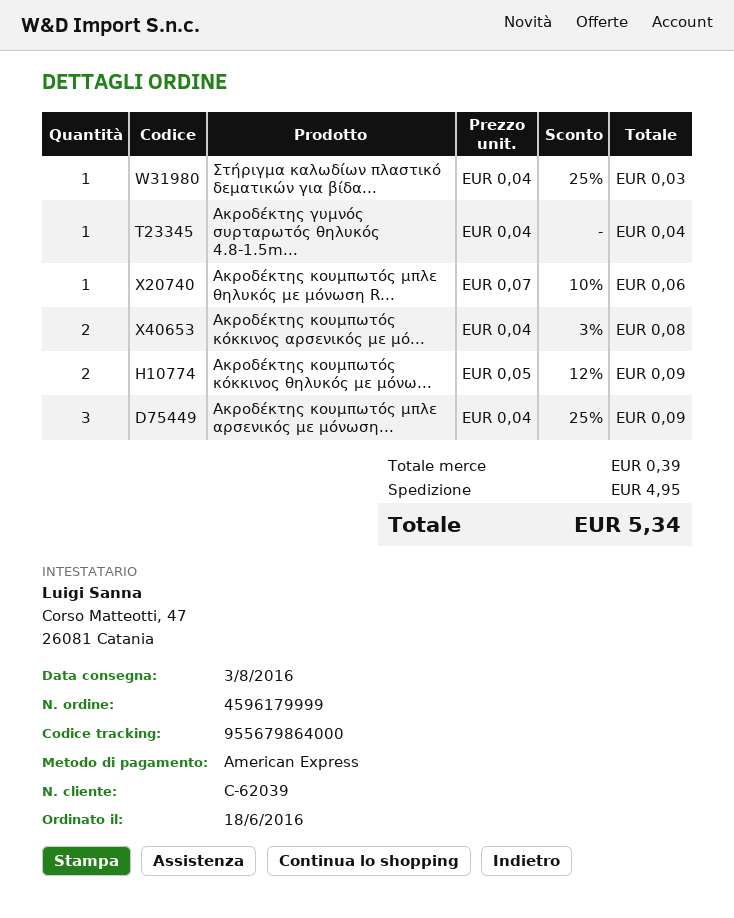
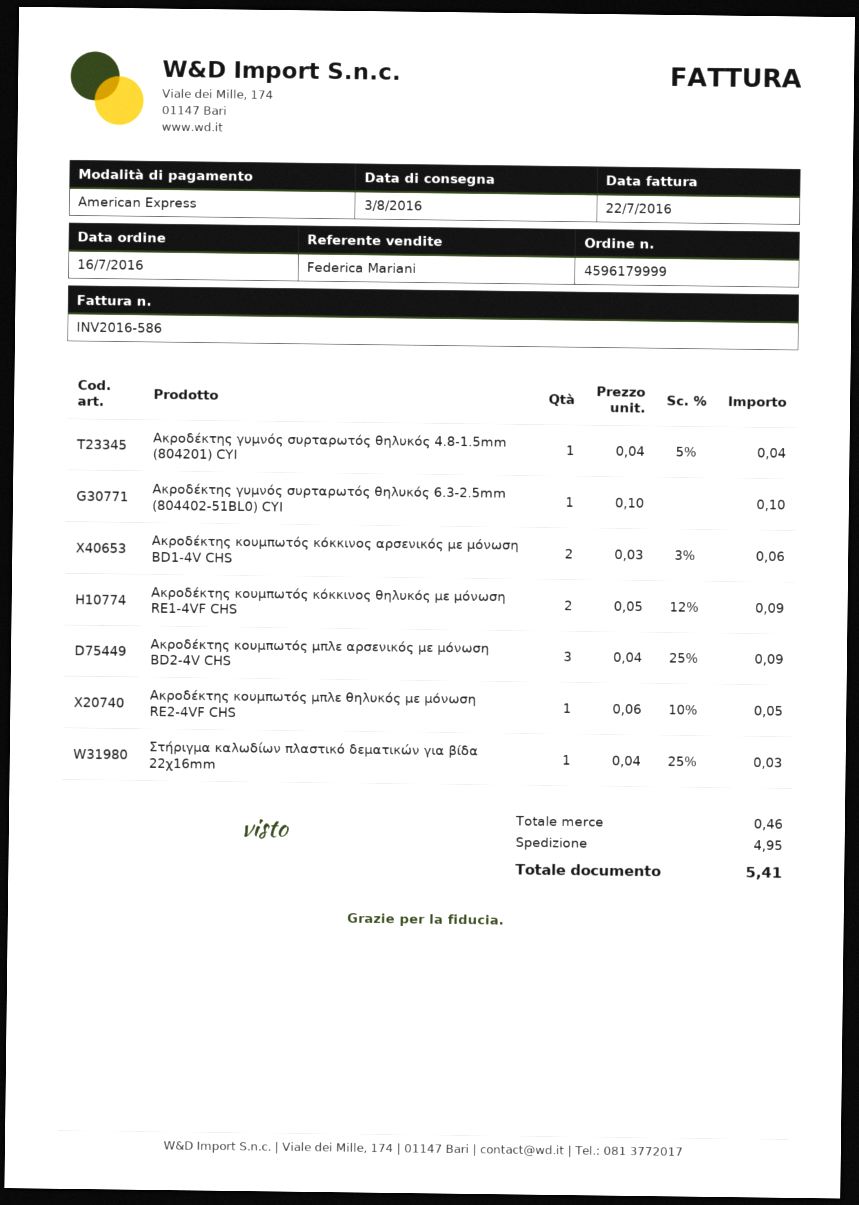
order date: 2016-06-18 -> 2016-07-16
Ακροδέκτης γυμνός συρταρωτός θηλυκός 4.8-1.5m...: 1 x 0.04 = 0.04 -> 1 x 0.04 - 5% = 0.04
Ακροδέκτης κουμπωτός μπλε θηλυκός με μόνωση R...: 1 x 0.07 - 10% = 0.06 -> 1 x 0.06 - 10% = 0.05
Ακροδέκτης κουμπωτός κόκκινος αρσενικός με μό...: 2 x 0.04 - 3% = 0.08 -> 2 x 0.03 - 3% = 0.06
Ακροδέκτης γυμνός συρταρωτός θηλυκός 6.3-2.5mm (804402-51BL0) CYI: none -> 1 x 0.10 = 0.10
subtotal: 0.39 -> 0.46
total: 5.34 -> 5.41

